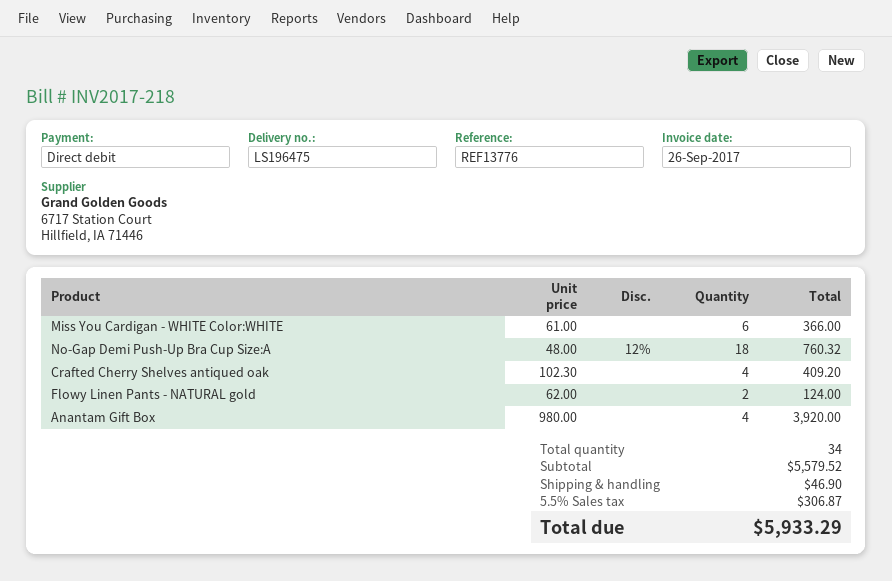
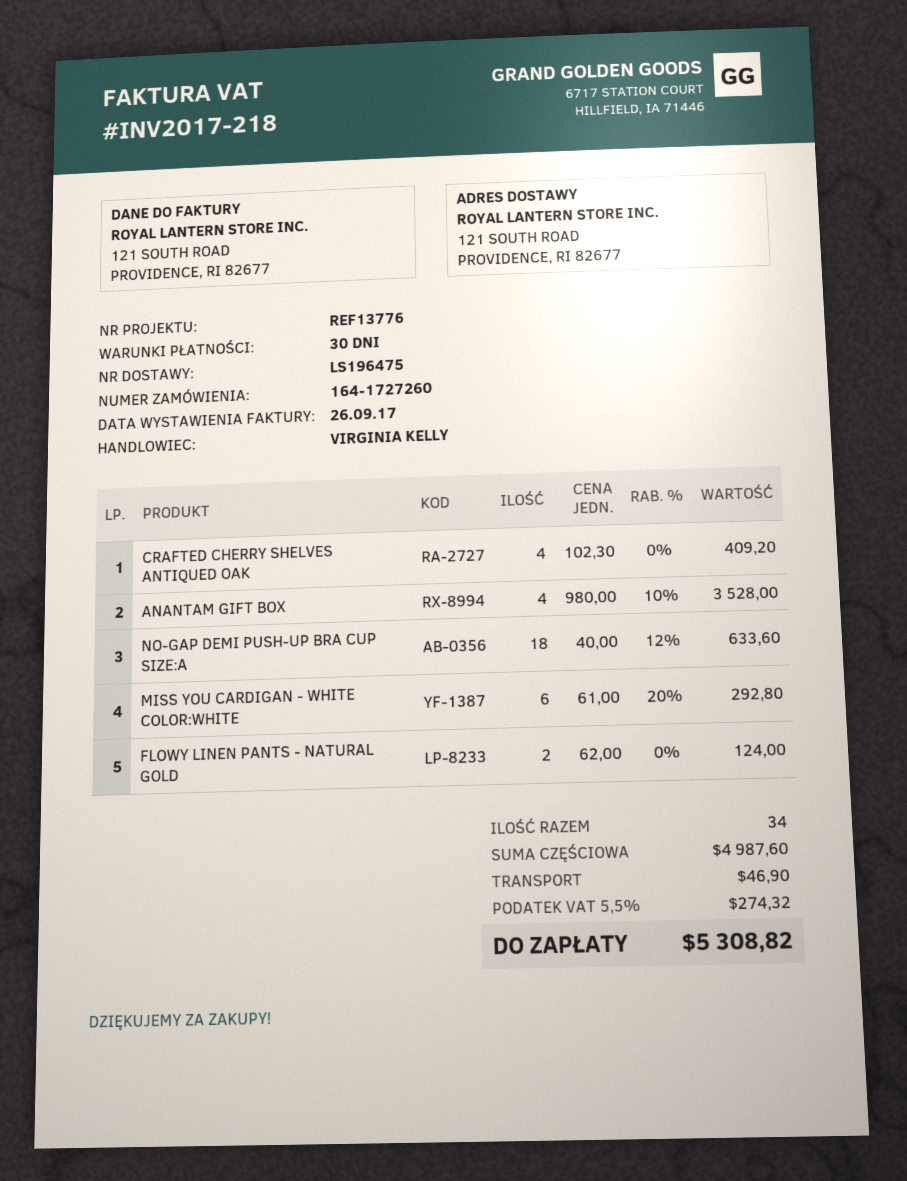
Miss You Cardigan - WHITE Color:WHITE: 6 x 61.00 = 366.00 -> 6 x 61.00 - 20% = 292.80
No-Gap Demi Push-Up Bra Cup Size:A: 18 x 48.00 - 12% = 760.32 -> 18 x 40.00 - 12% = 633.60
Anantam Gift Box: 4 x 980.00 = 3920.00 -> 4 x 980.00 - 10% = 3528.00
subtotal: 5579.52 -> 4987.60
tax: 5.5% = 306.87 -> 5.5% = 274.32
total: 5933.29 -> 5308.82

